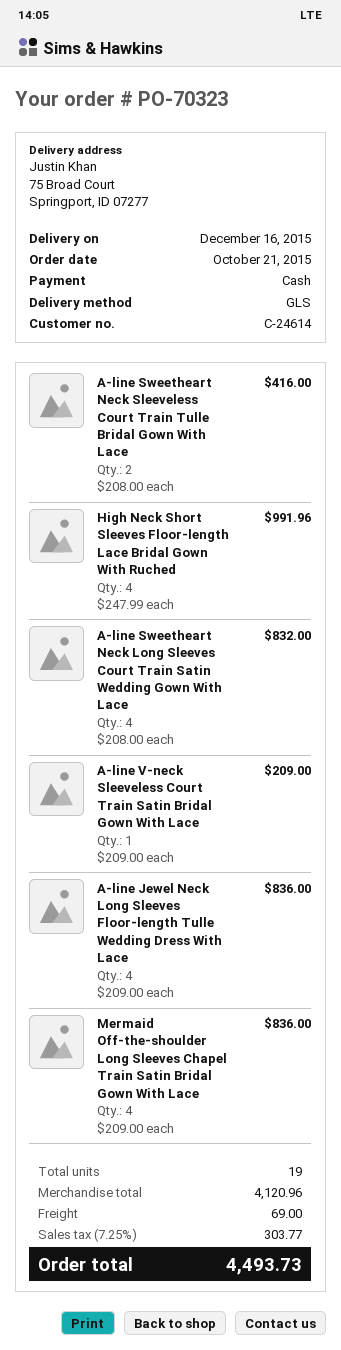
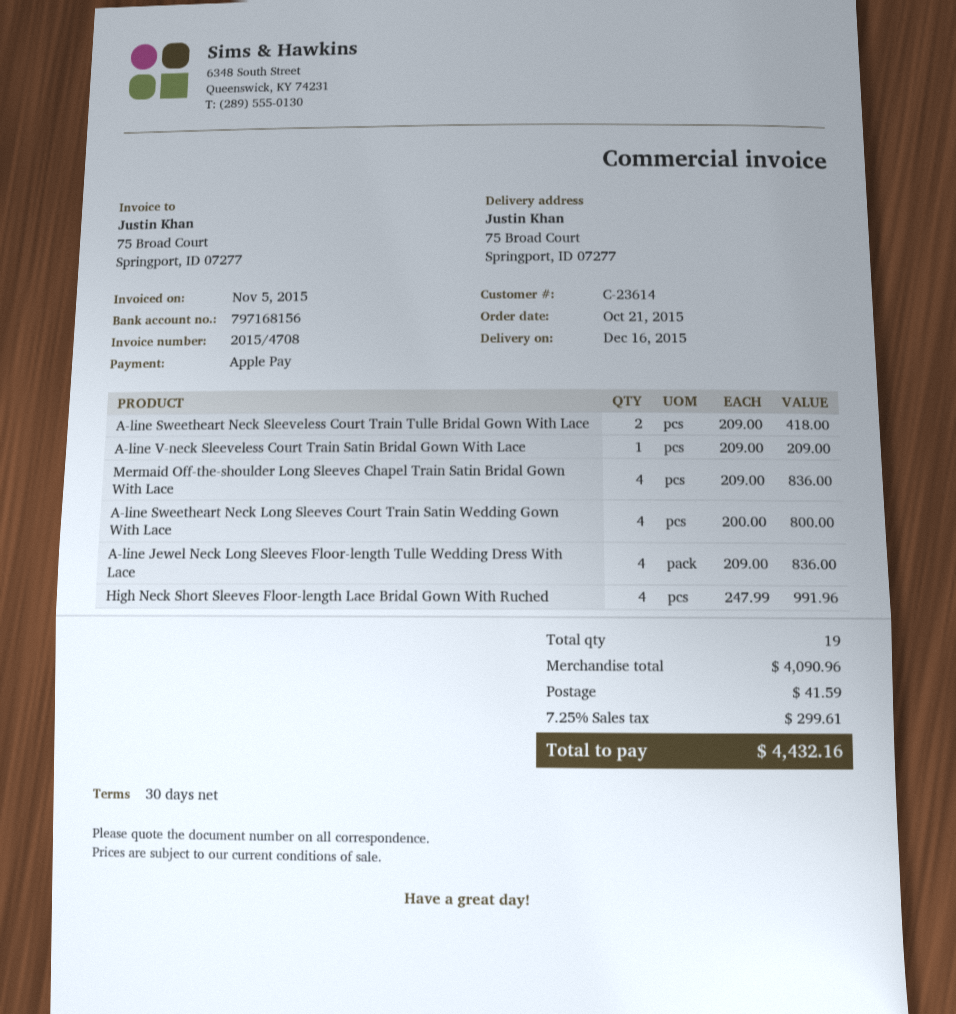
customer number: C-24614 -> C-23614
payment method: cash -> Apple Pay
A-line Sweetheart Neck Sleeveless Court Train Tulle Bridal Gown With Lace: 2 x 208.00 = 416.00 -> 2 x 209.00 = 418.00
A-line Sweetheart Neck Long Sleeves Court Train Satin Wedding Gown With Lace: 4 x 208.00 = 832.00 -> 4 x 200.00 = 800.00
subtotal: 4120.96 -> 4090.96
shipping: 69.00 -> 41.59
tax: 7.25% = 303.77 -> 7.25% = 299.61
total: 4493.73 -> 4432.16

